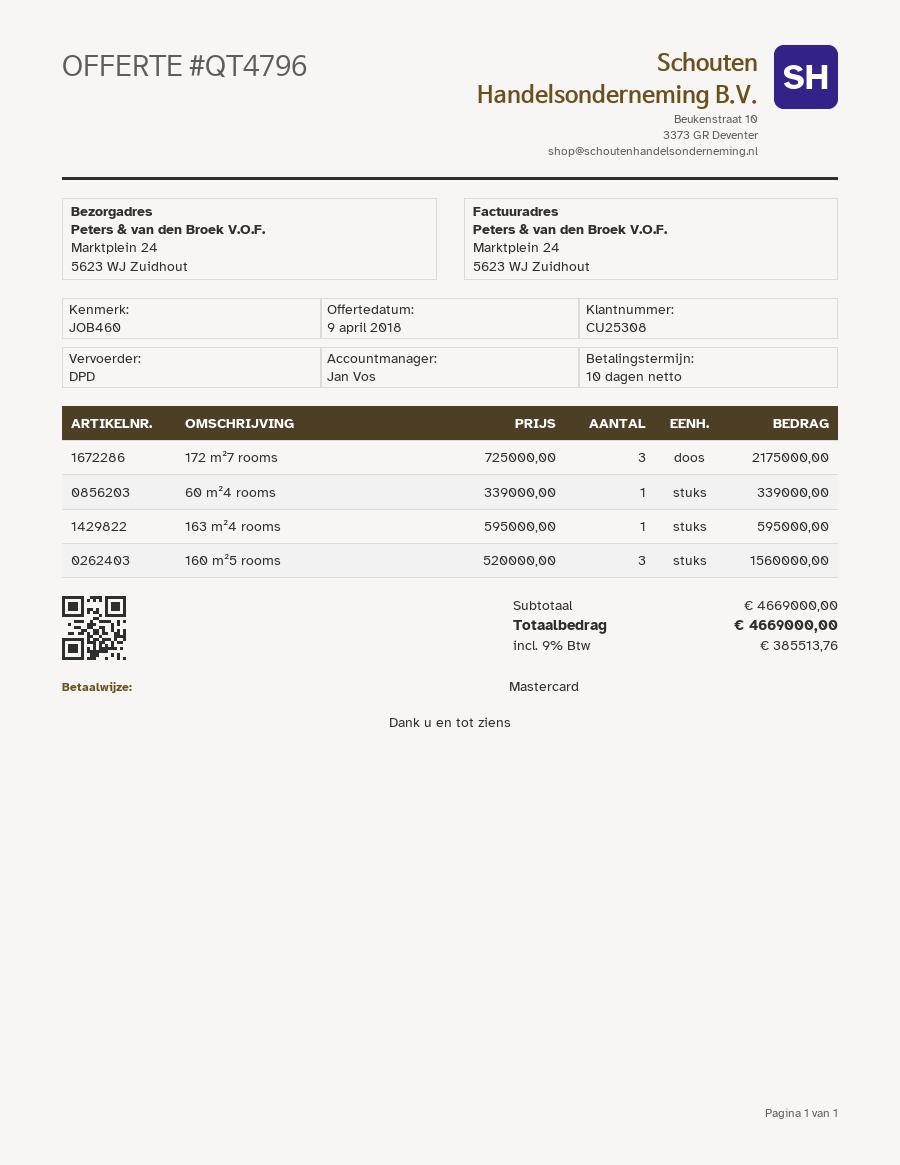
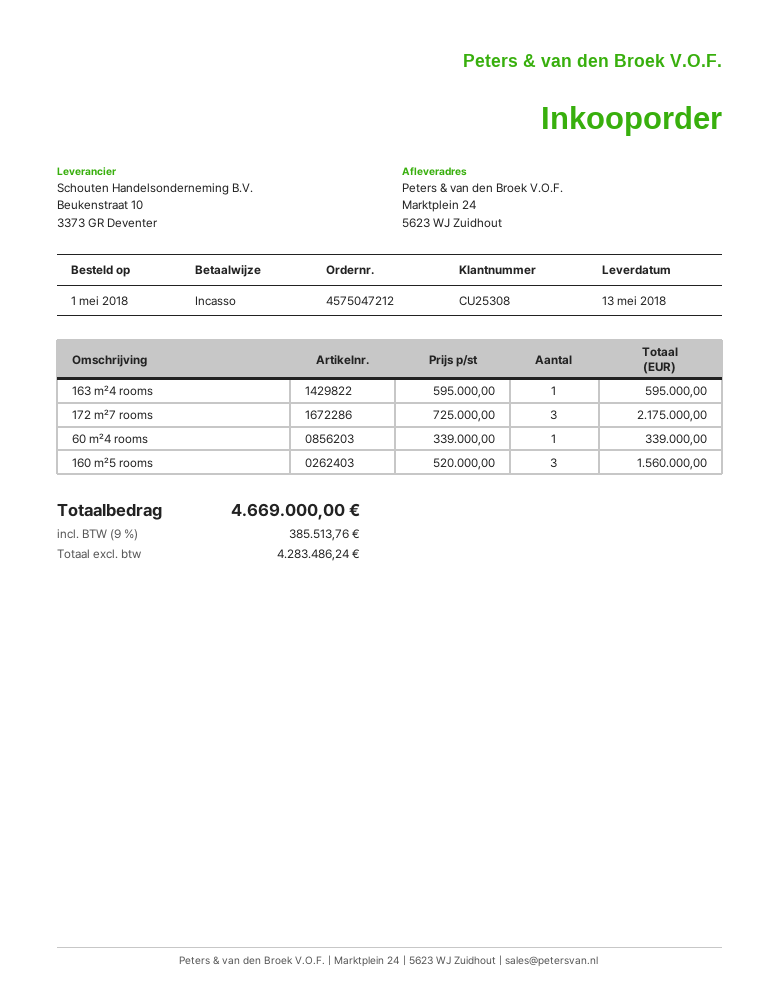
payment method: Mastercard -> direct debit

